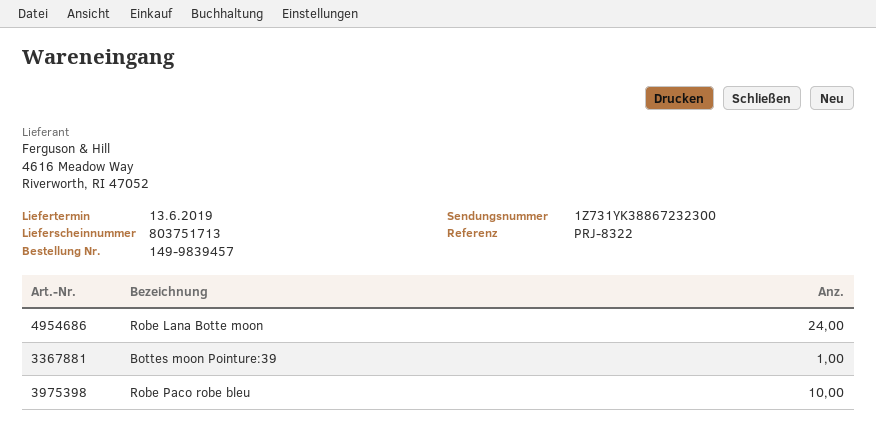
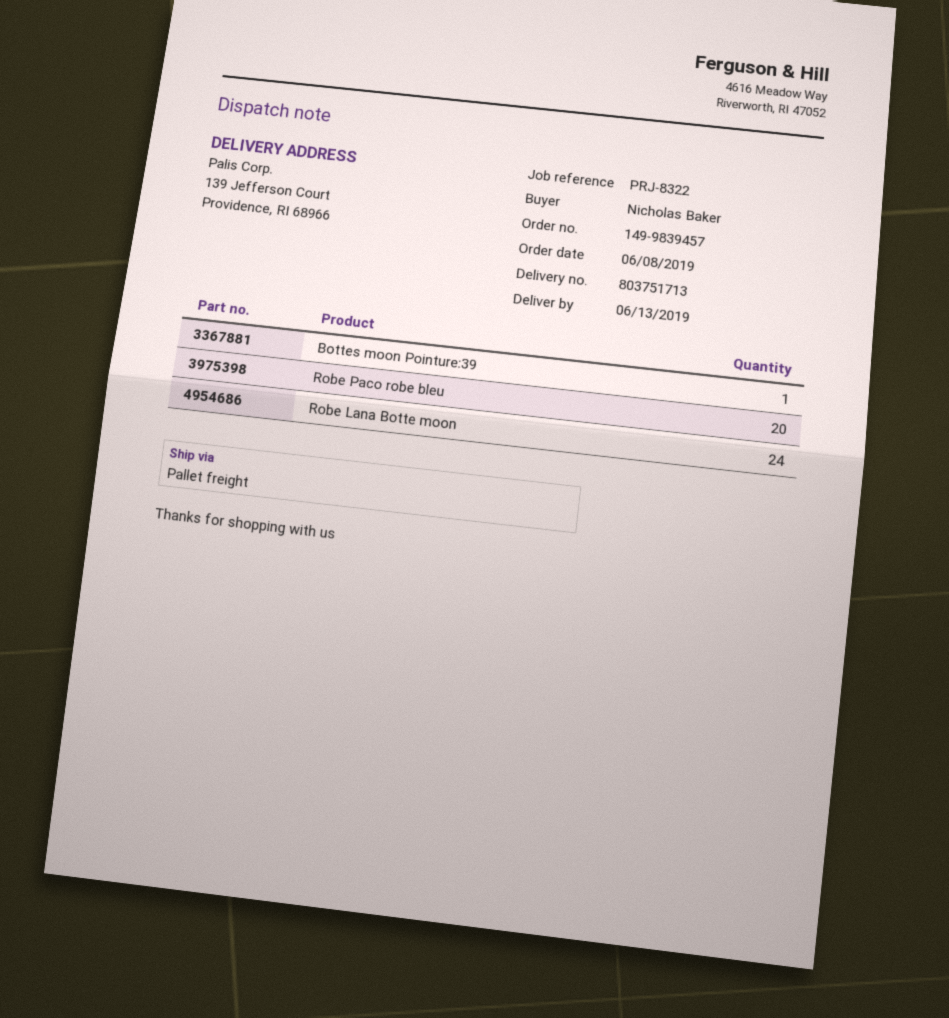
Robe Paco robe bleu: 10 -> 20

